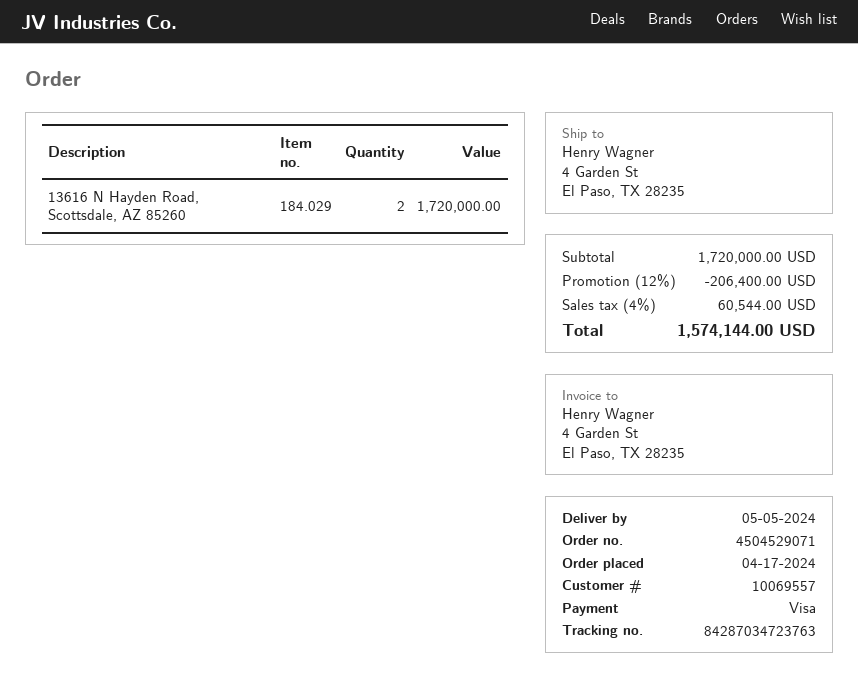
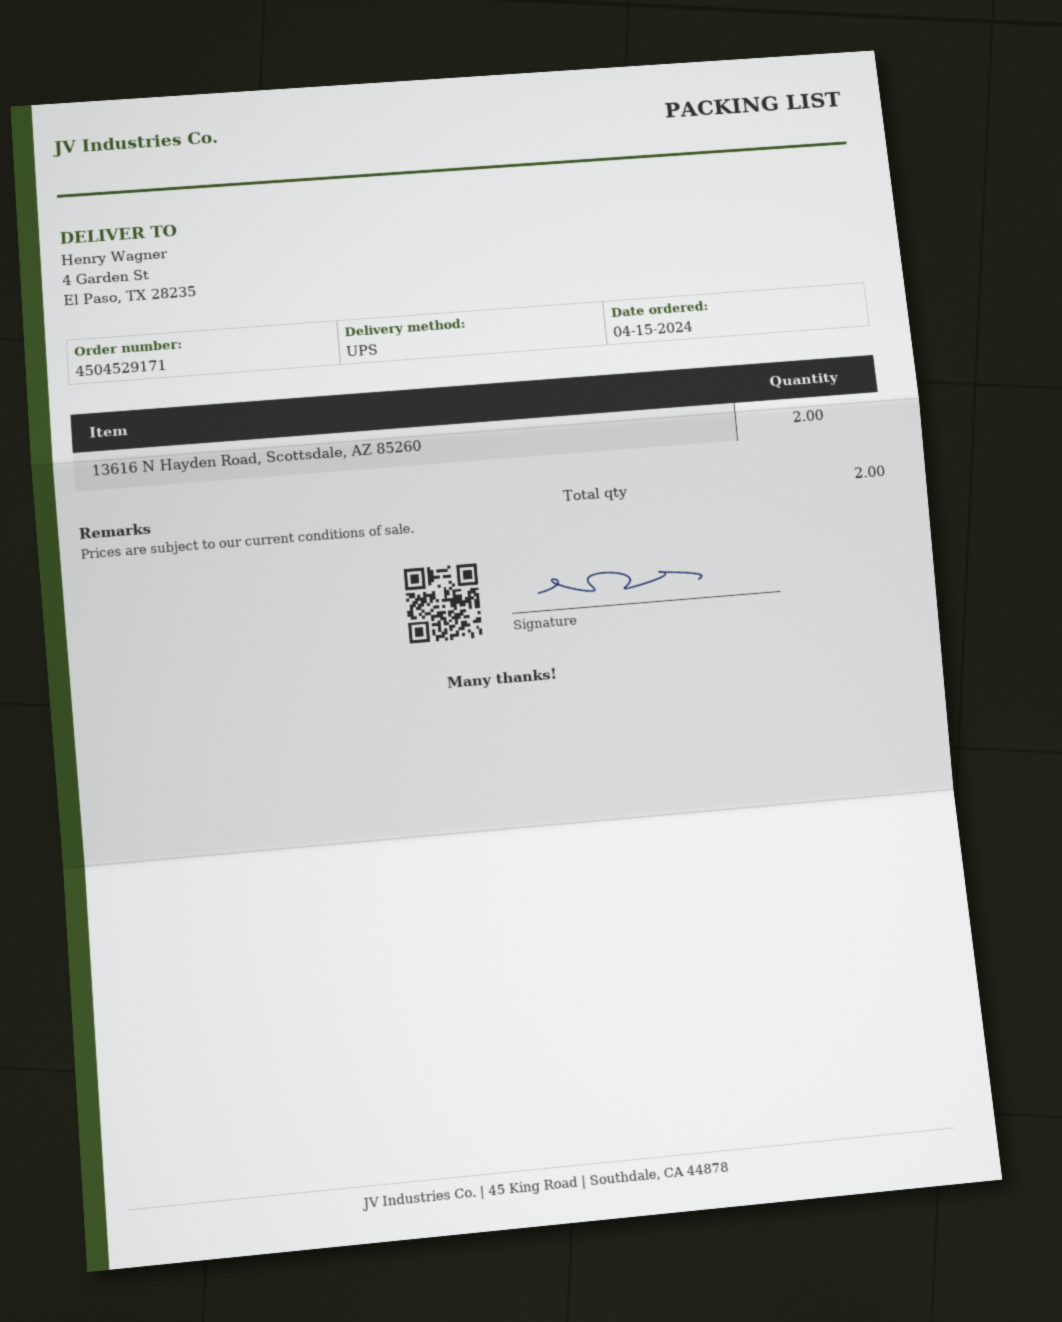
order number: 4504529071 -> 4504529171
order date: 2024-04-17 -> 2024-04-15

